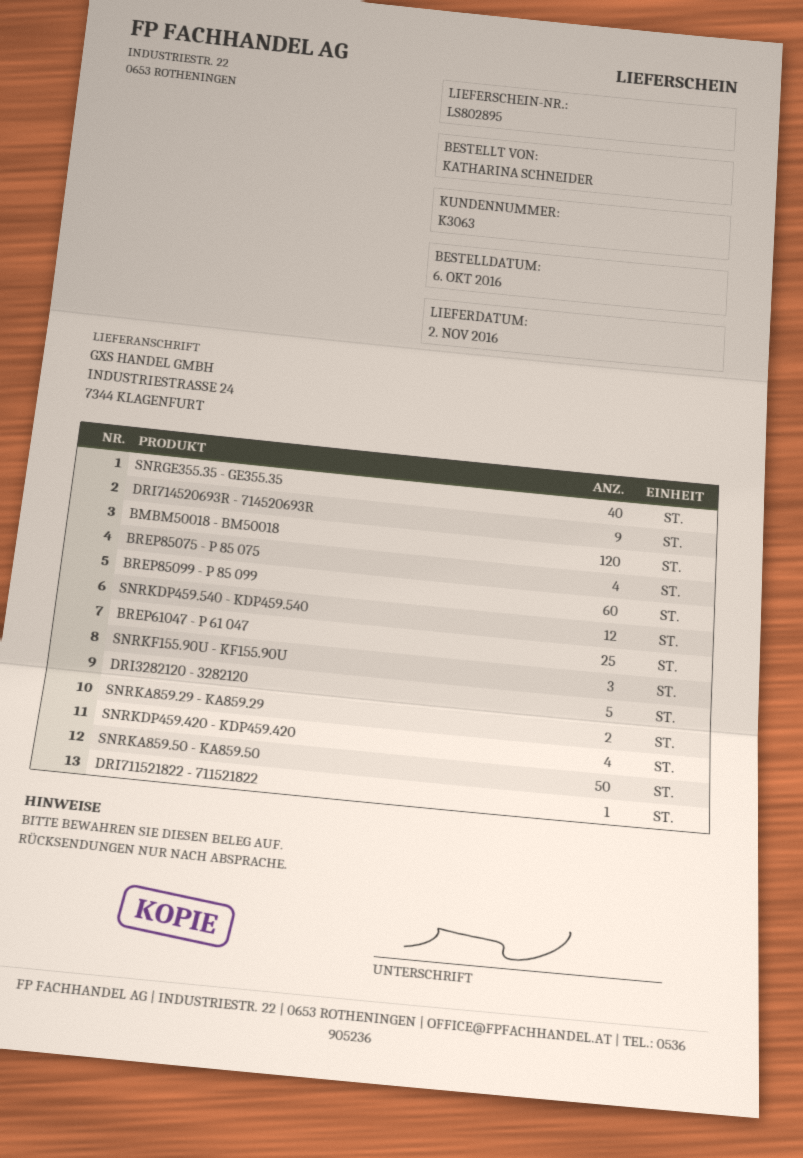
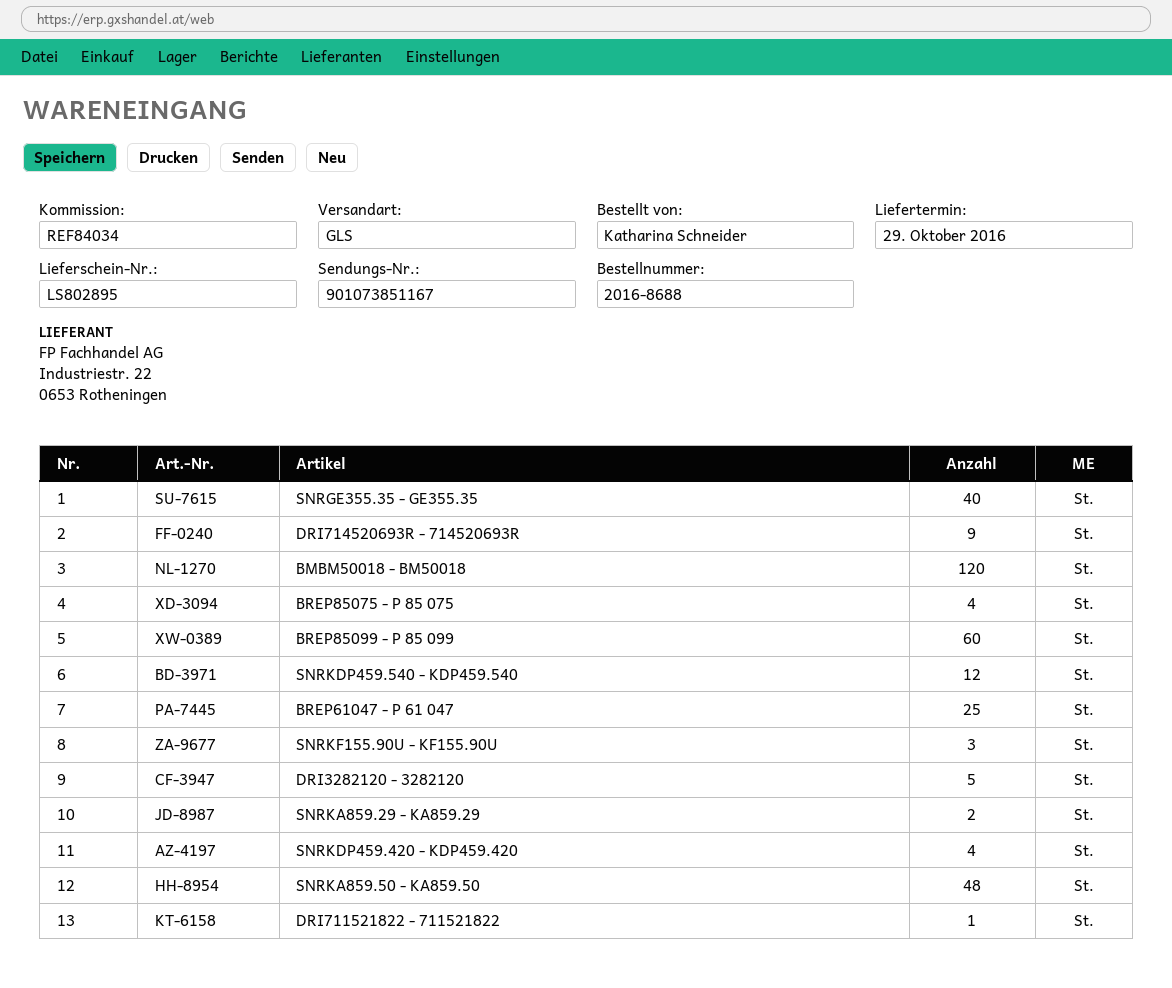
delivery date: 2016-11-02 -> 2016-10-29
SNRKA859.50 - KA859.50: 50 -> 48

